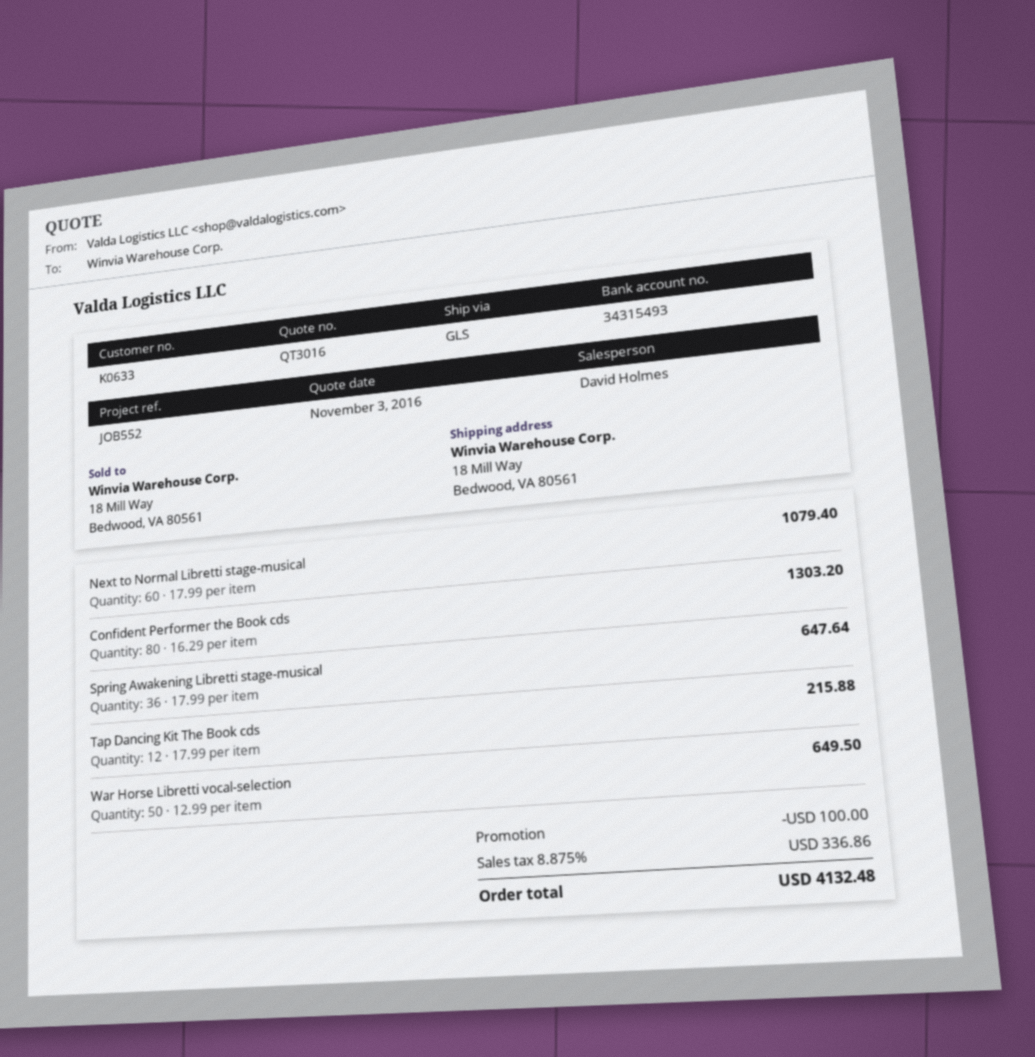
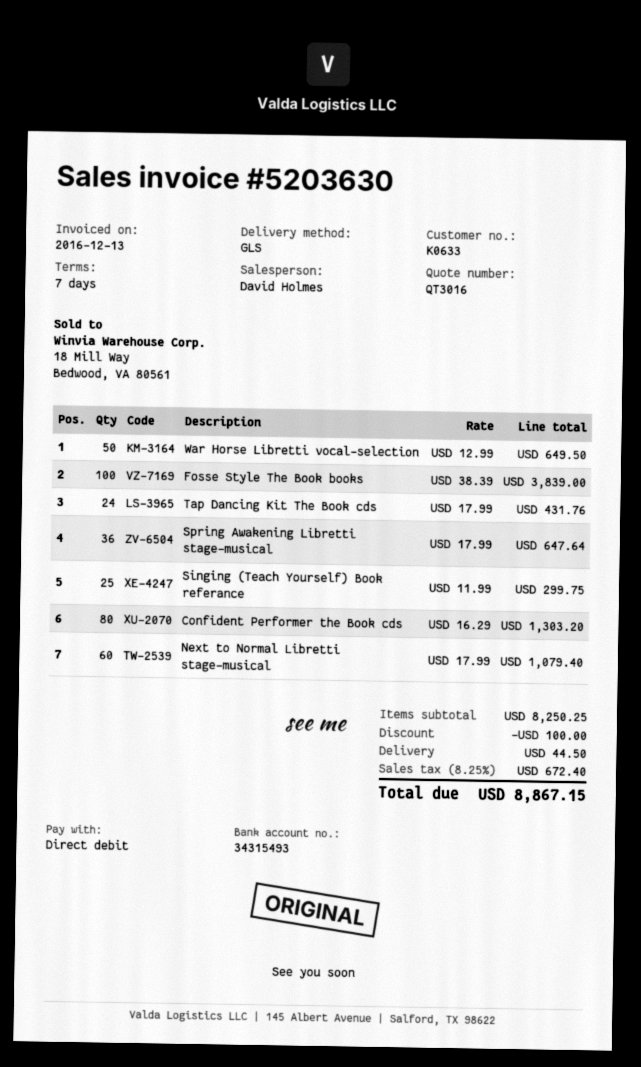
Tap Dancing Kit The Book cds: 12 x 17.99 = 215.88 -> 24 x 17.99 = 431.76
Fosse Style The Book books: none -> 100 x 38.39 = 3839.00
Singing (Teach Yourself) Book referance: none -> 25 x 11.99 = 299.75
shipping: none -> 44.50
tax: 8.875% = 336.86 -> 8.25% = 672.40
total: 4132.48 -> 8867.15

